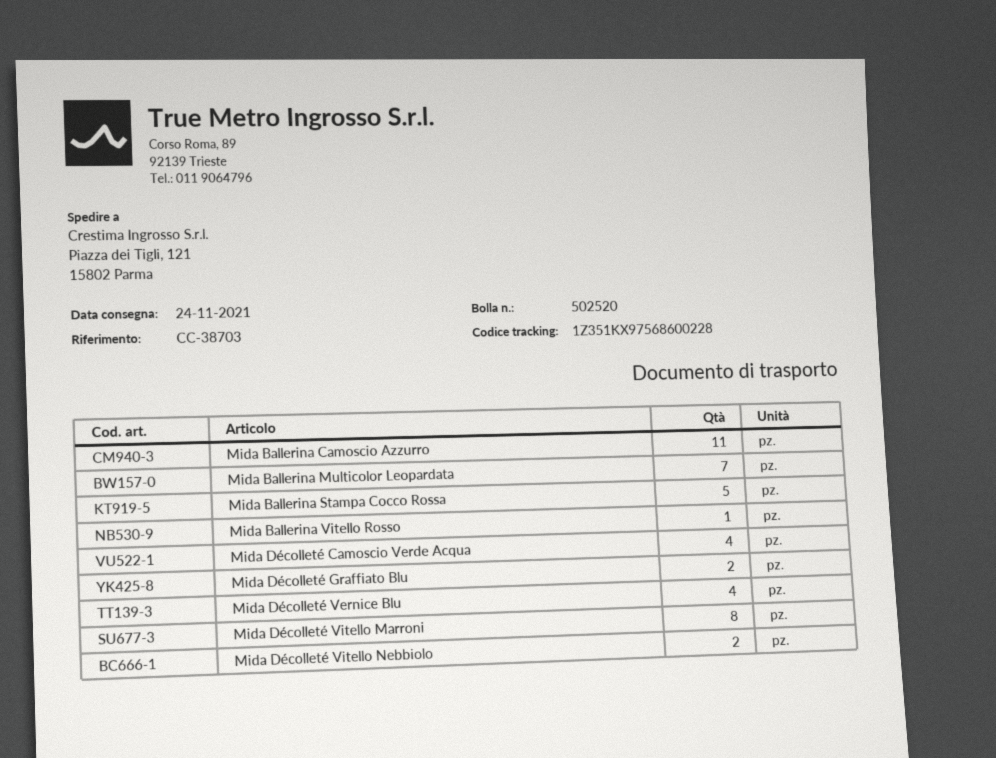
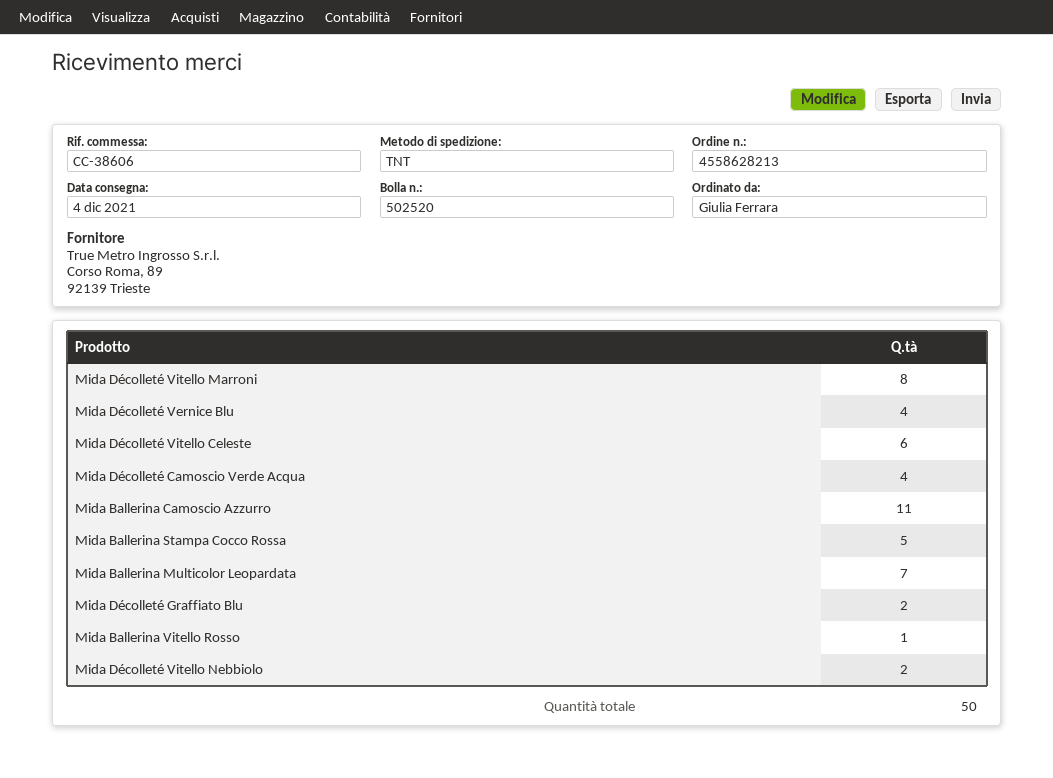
delivery date: 2021-11-24 -> 2021-12-04
reference: CC-38703 -> CC-38606
Mida Décolleté Vitello Celeste: none -> 6

